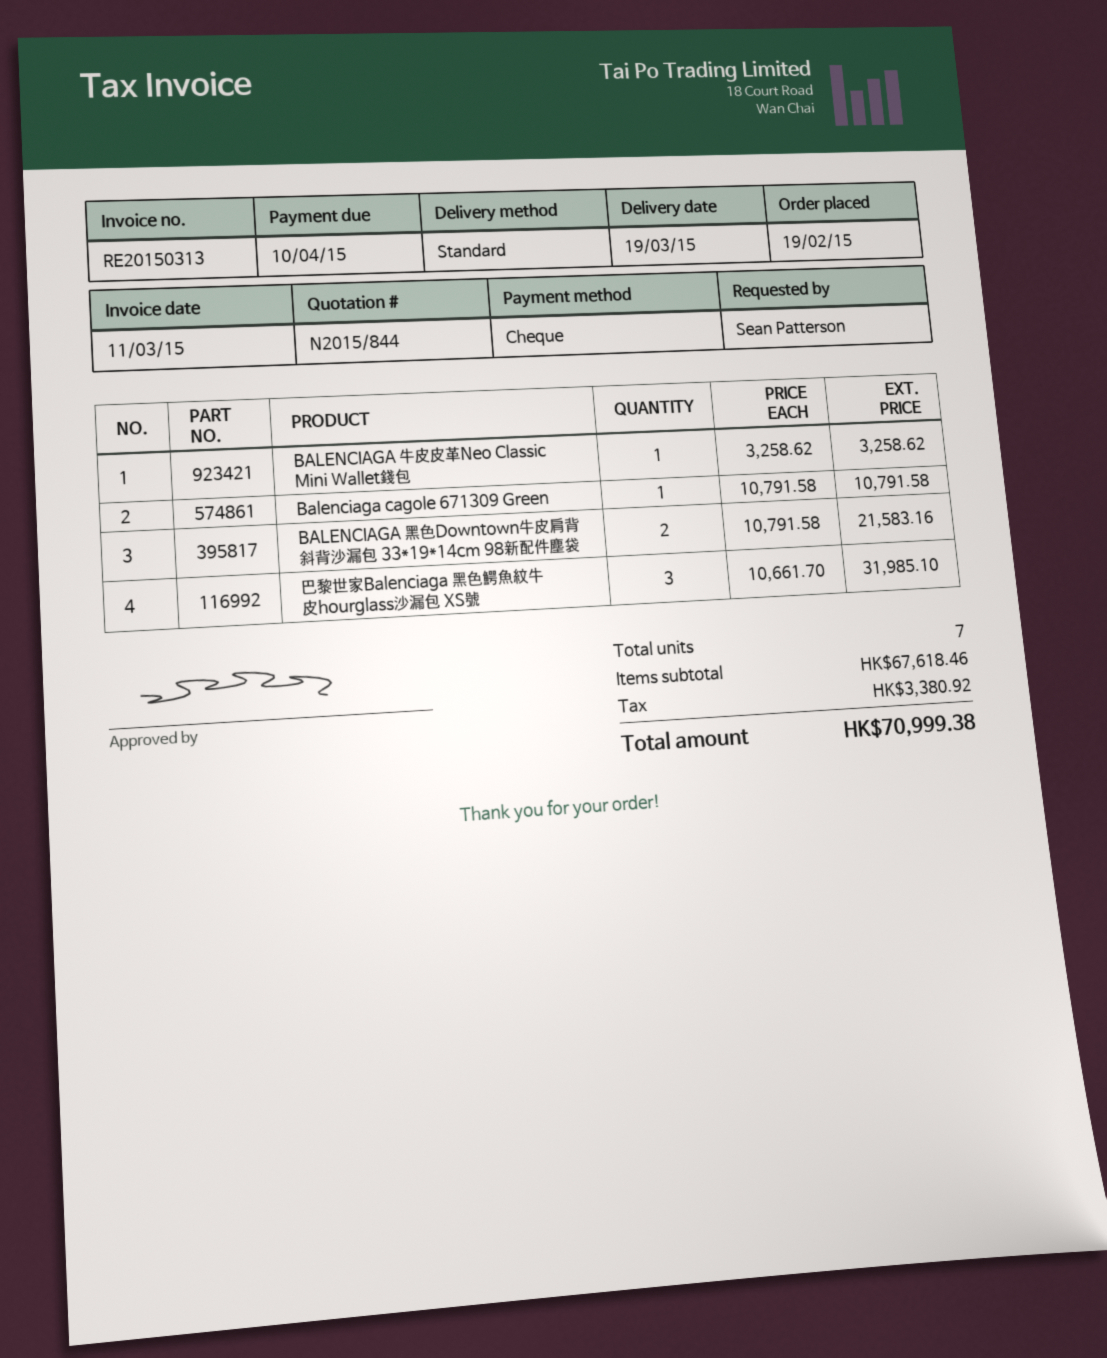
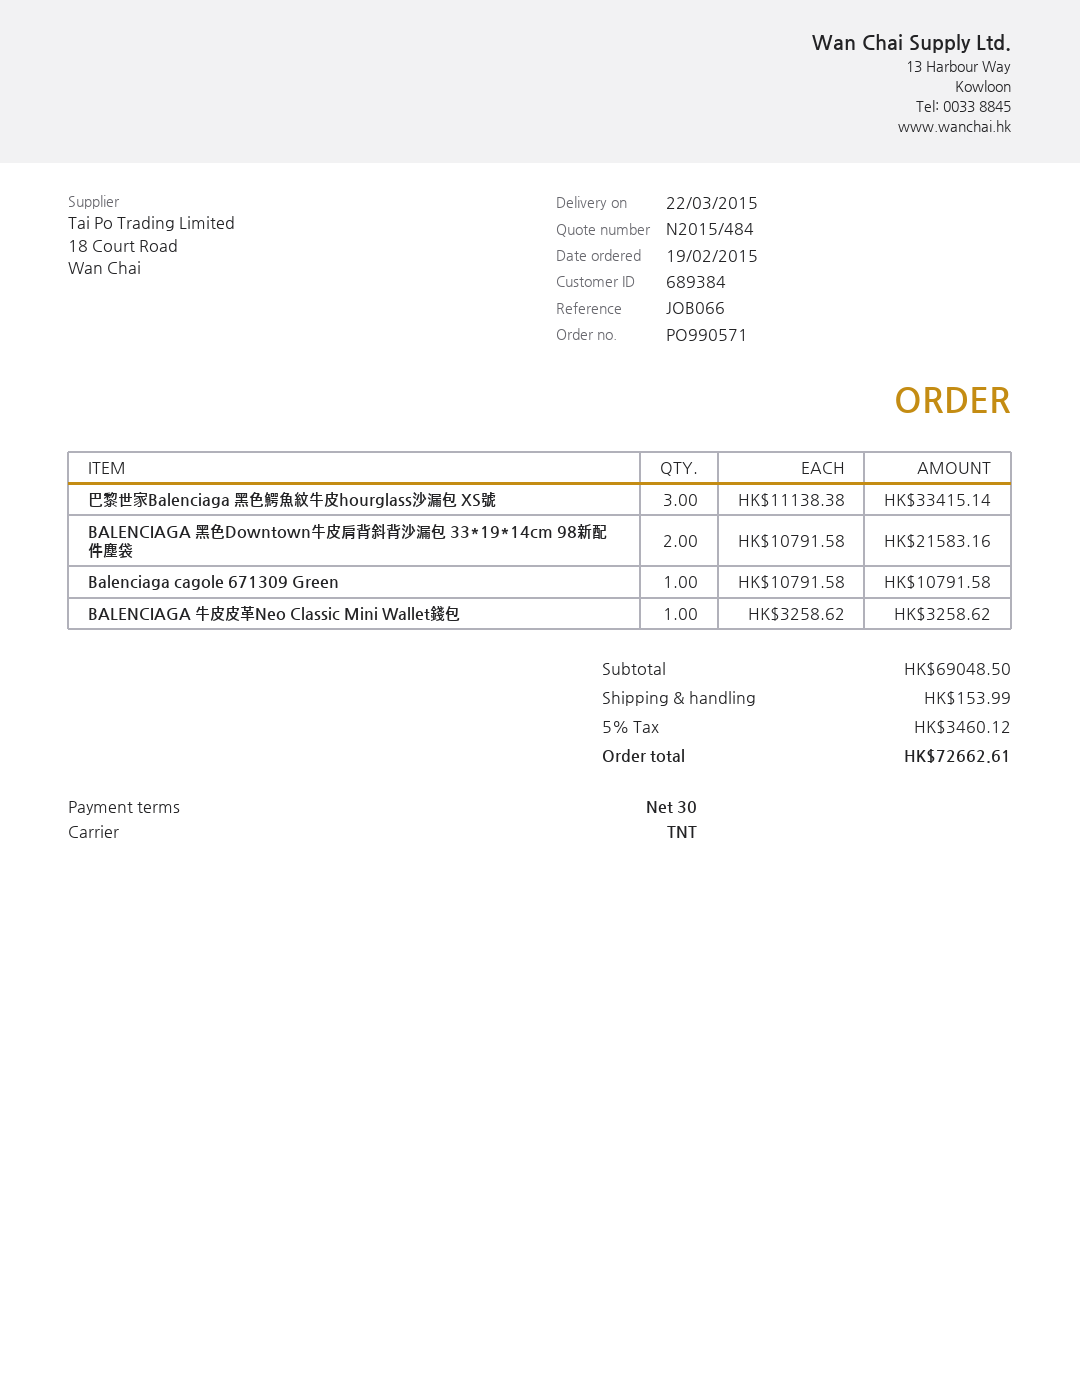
quote number: N2015/844 -> N2015/484
delivery date: 2015-03-19 -> 2015-03-22
shipping method: standard -> TNT
巴黎世家Balenciaga 黑色鰐魚紋牛皮hourglass沙漏包 XS號: 3 x 10661.70 = 31985.10 -> 3 x 11138.38 = 33415.14
subtotal: 67618.46 -> 69048.50
shipping: none -> 153.99
tax: 3380.92 -> 3460.12
total: 70999.38 -> 72662.61

